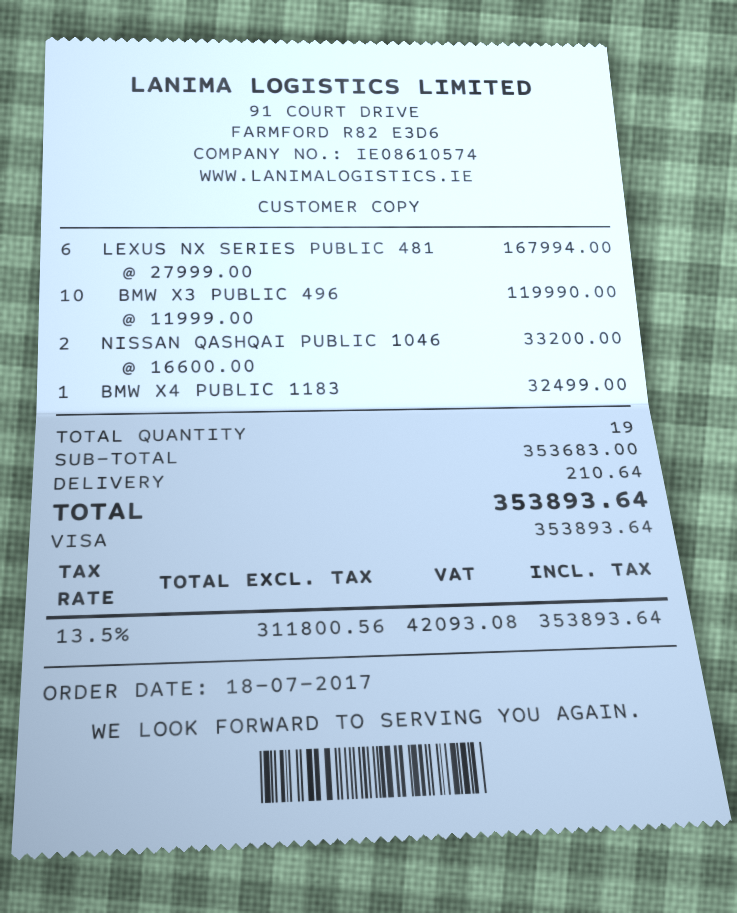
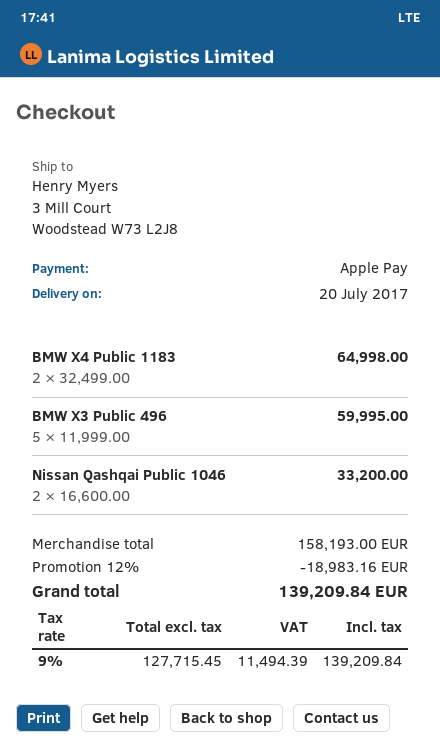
payment method: Visa -> Apple Pay
LEXUS NX SERIES PUBLIC 481: 6 x 27999.00 = 167994.00 -> none
BMW X3 PUBLIC 496: 10 x 11999.00 = 119990.00 -> 5 x 11999.00 = 59995.00
BMW X4 PUBLIC 1183: 1 x 32499.00 = 32499.00 -> 2 x 32499.00 = 64998.00
subtotal: 353683.00 -> 158193.00
discount: none -> 12% = 18983.16
shipping: 210.64 -> none
net: 311800.56 -> 127715.45
tax: 13.5% = 42093.08 -> 9% = 11494.39
total: 353893.64 -> 139209.84

